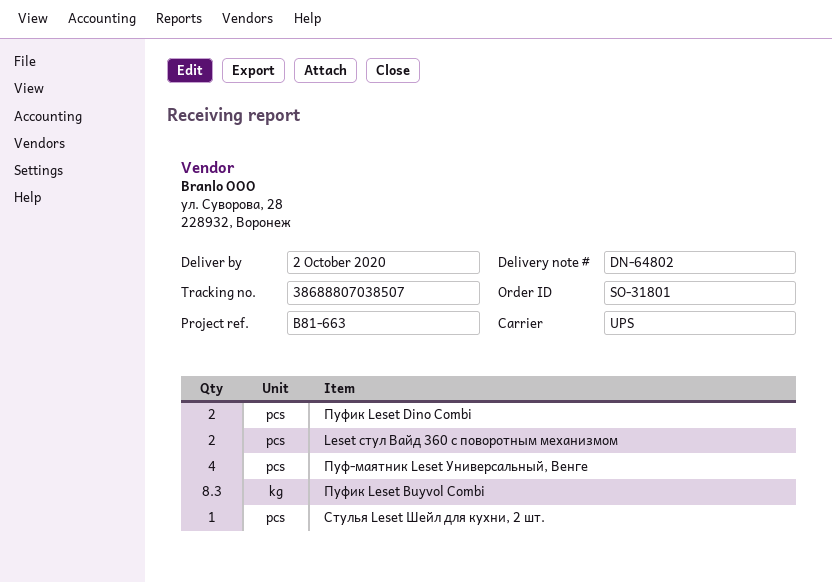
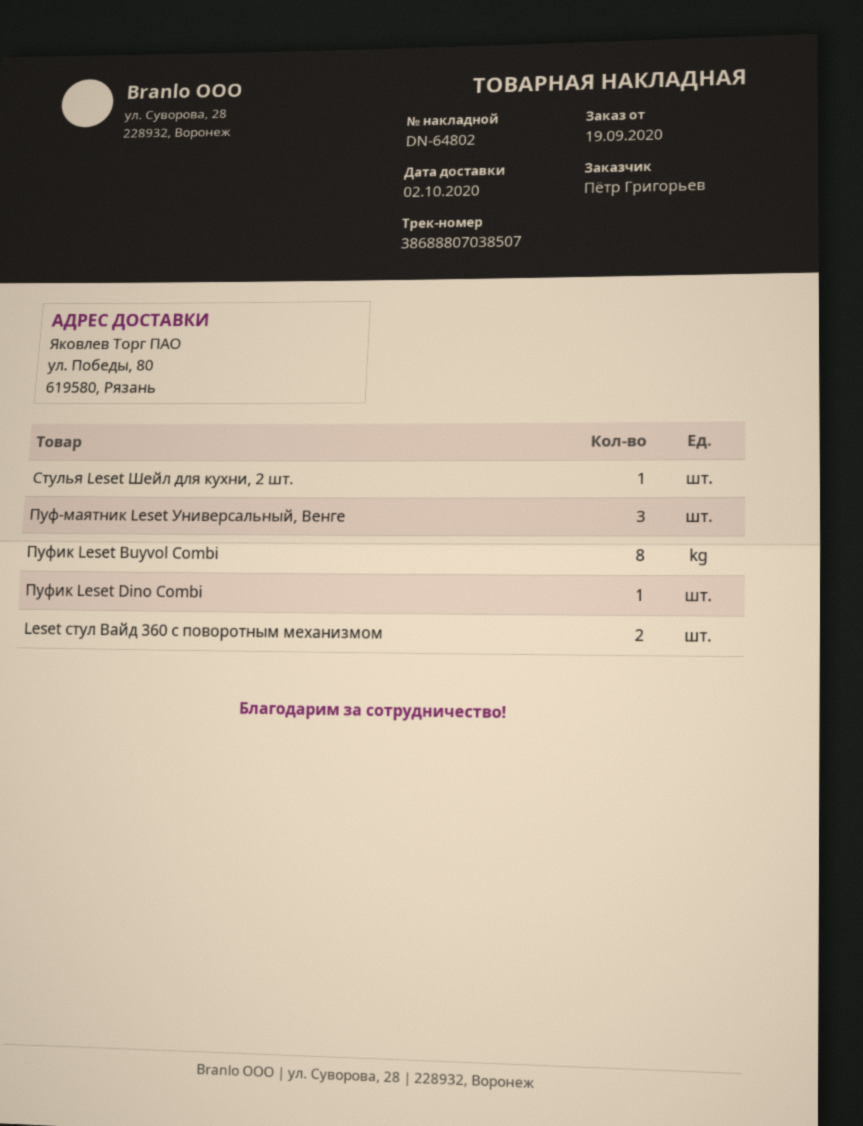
Пуфик Leset Dino Combi: 2 -> 1
Пуф-маятник Leset Универсальный, Венге: 4 -> 3
Пуфик Leset Buyvol Combi: 8.3 -> 8

